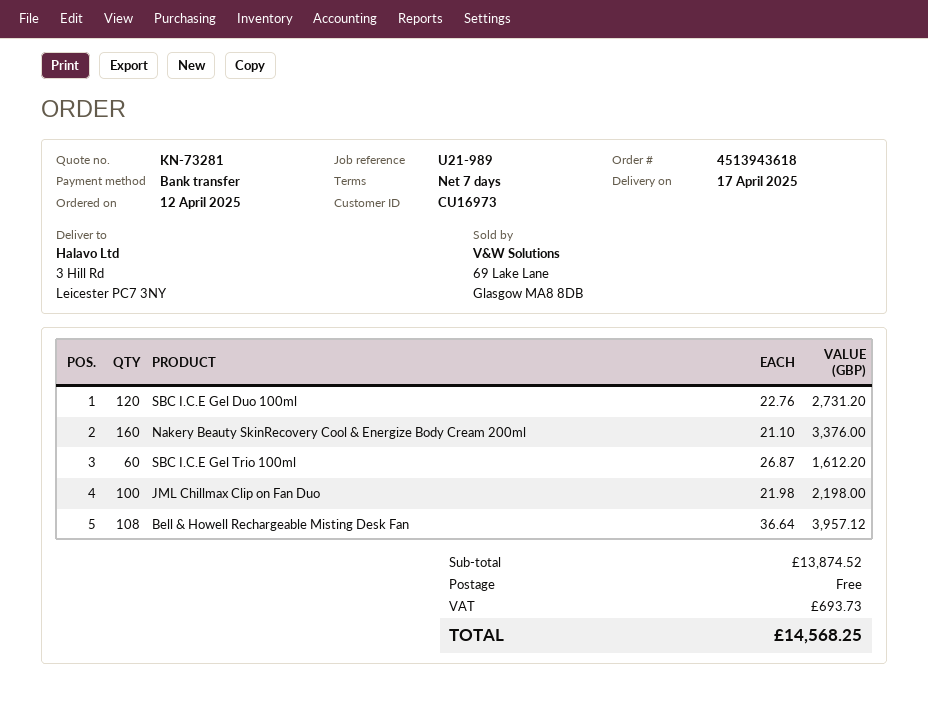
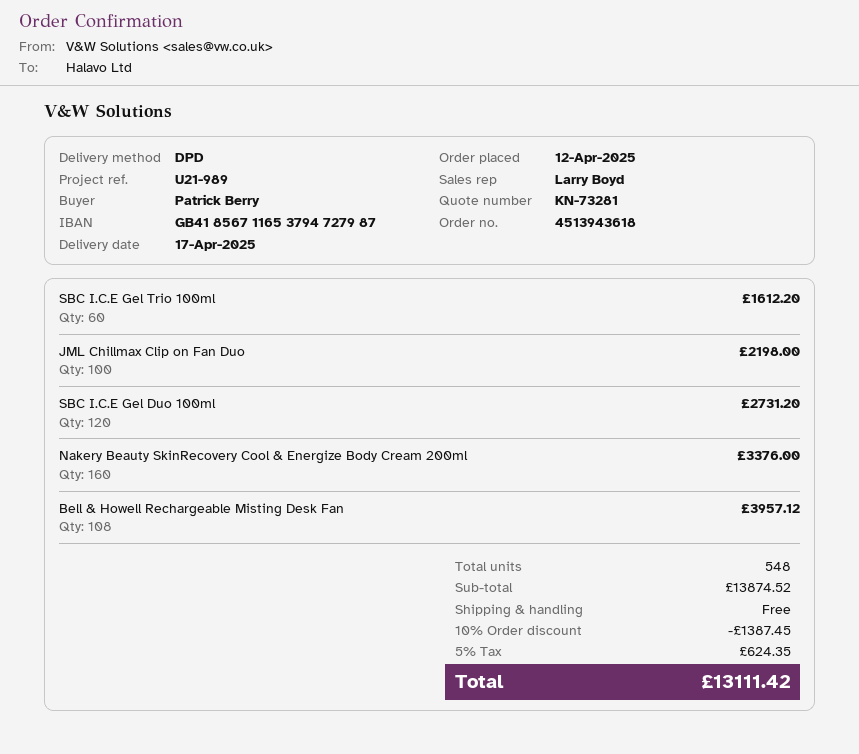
discount: none -> 10% = 1387.45
tax: 693.73 -> 624.35
total: 14568.25 -> 13111.42

